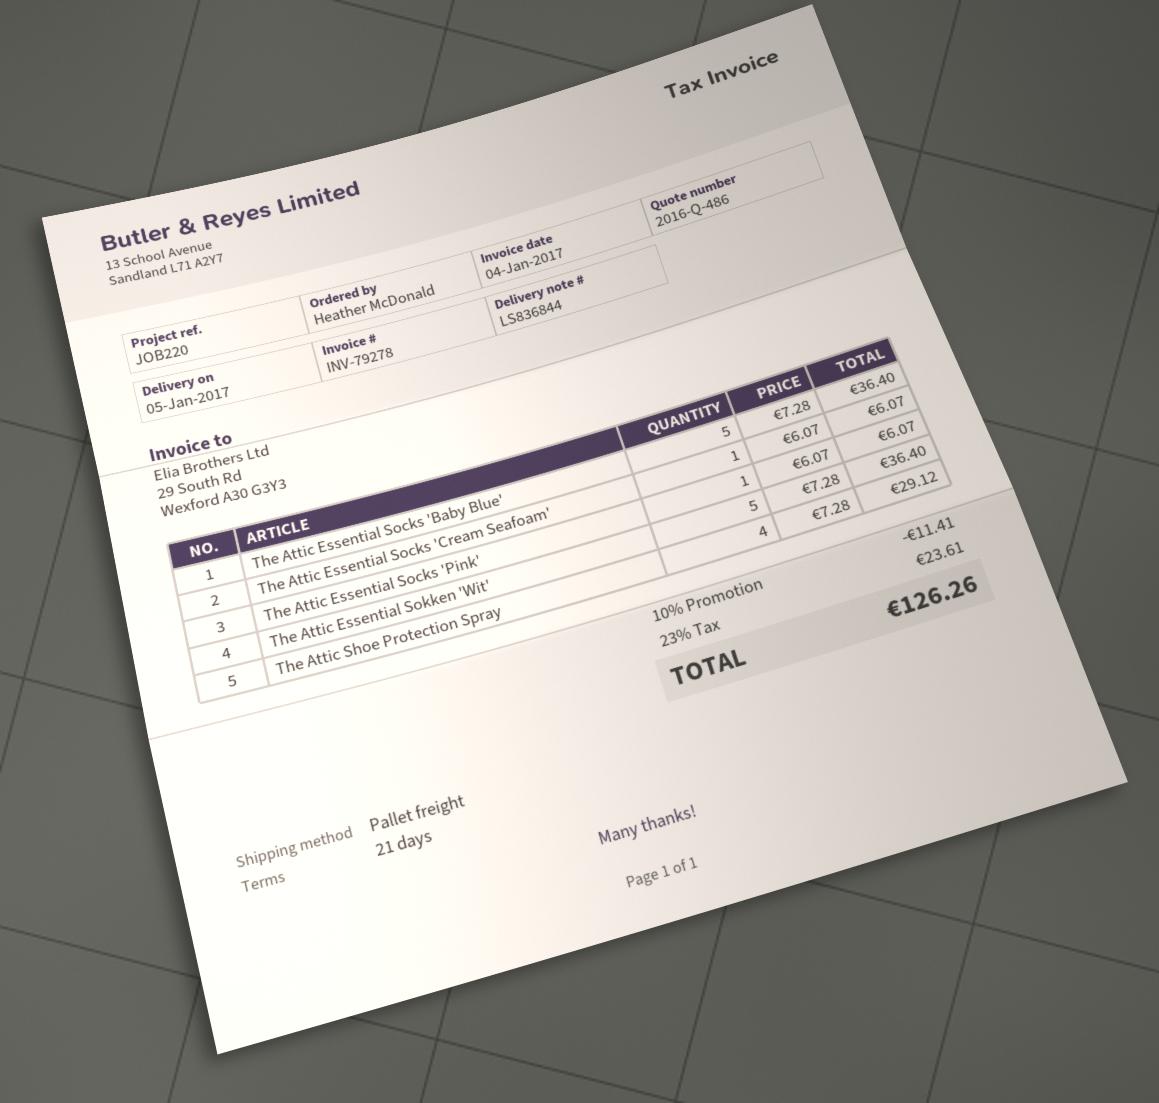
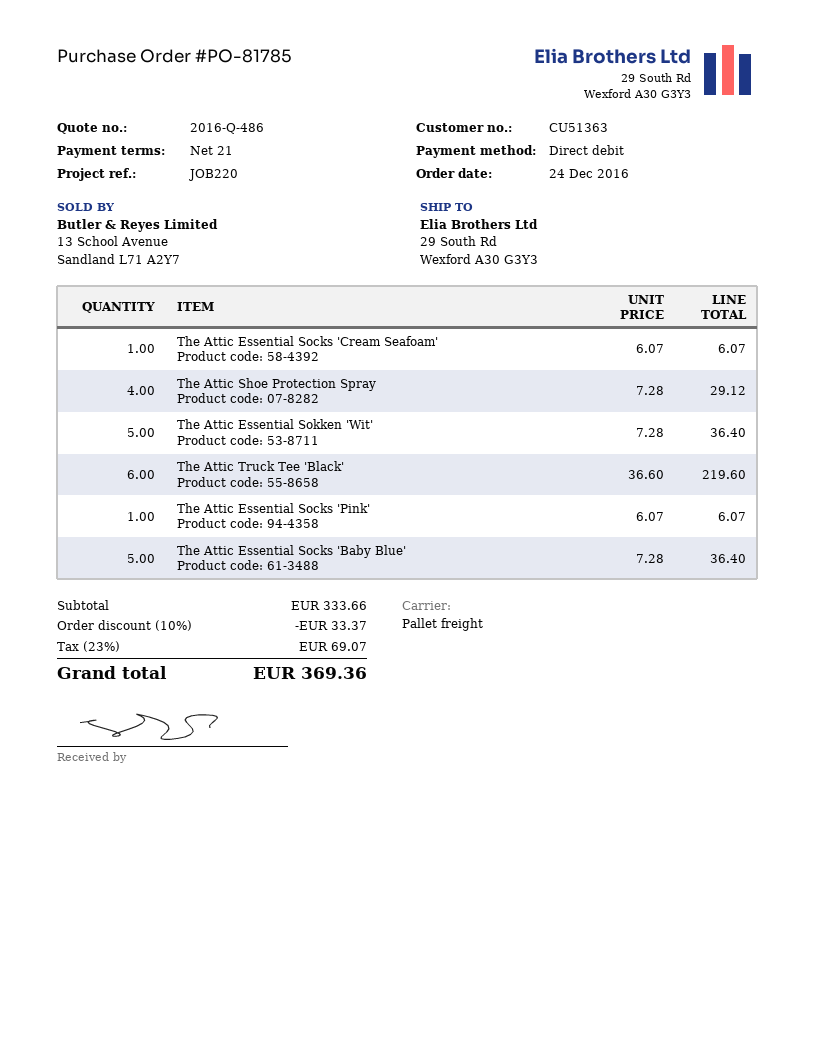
The Attic Truck Tee 'Black': none -> 6 x 36.60 = 219.60
discount: 10% = 11.41 -> 10% = 33.37
tax: 23% = 23.61 -> 23% = 69.07
total: 126.26 -> 369.36

